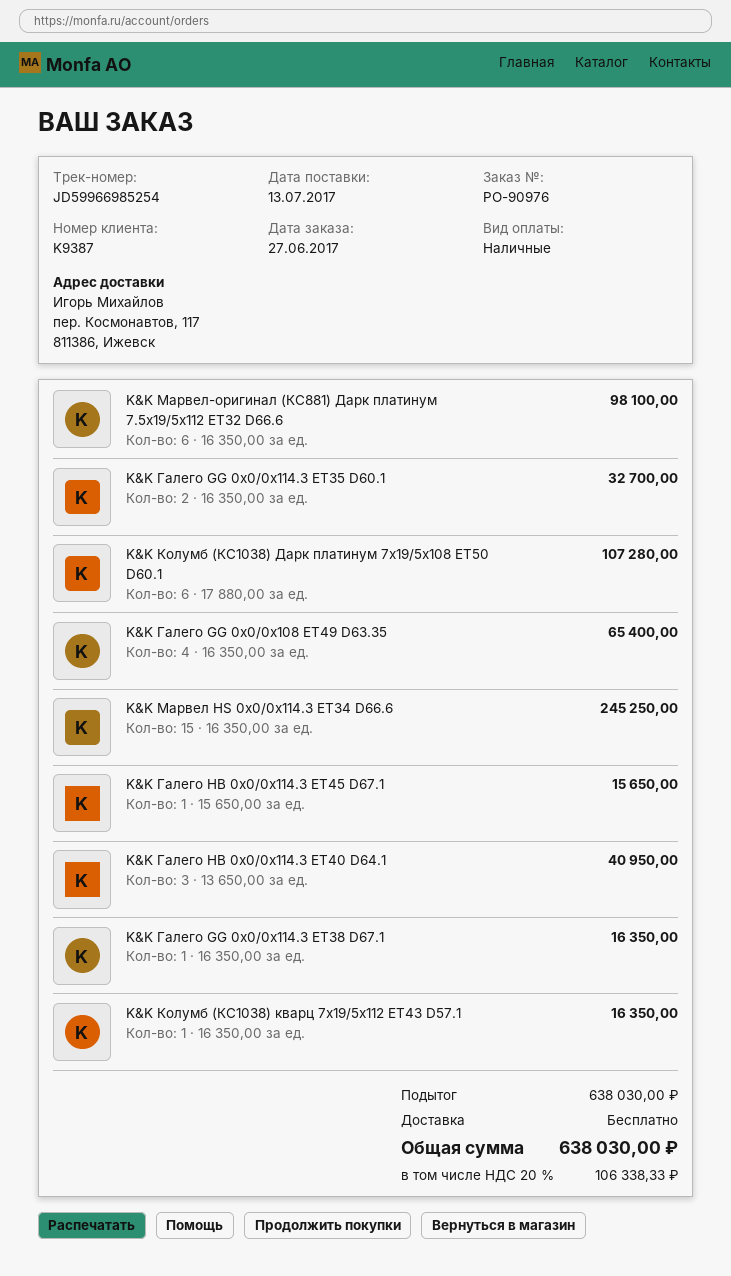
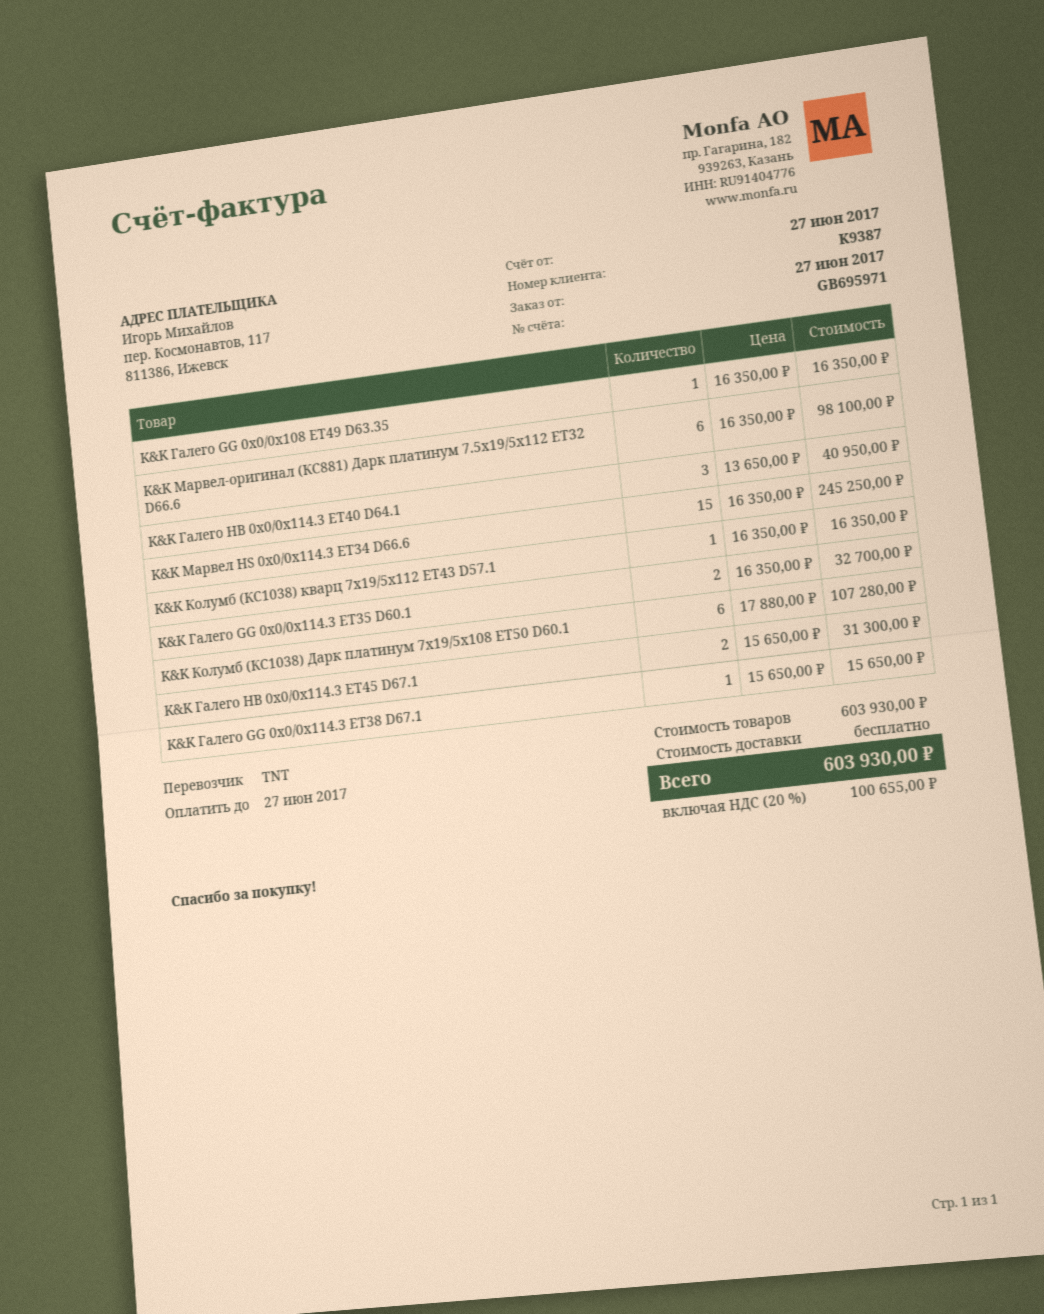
K&K Галего GG 0x0/0x108 ET49 D63.35: 4 x 16350.00 = 65400.00 -> 1 x 16350.00 = 16350.00
K&K Галего HB 0x0/0x114.3 ET45 D67.1: 1 x 15650.00 = 15650.00 -> 2 x 15650.00 = 31300.00
K&K Галего GG 0x0/0x114.3 ET38 D67.1: 1 x 16350.00 = 16350.00 -> 1 x 15650.00 = 15650.00
subtotal: 638030.00 -> 603930.00
tax: 20% = 106338.33 -> 20% = 100655.00
total: 638030.00 -> 603930.00

